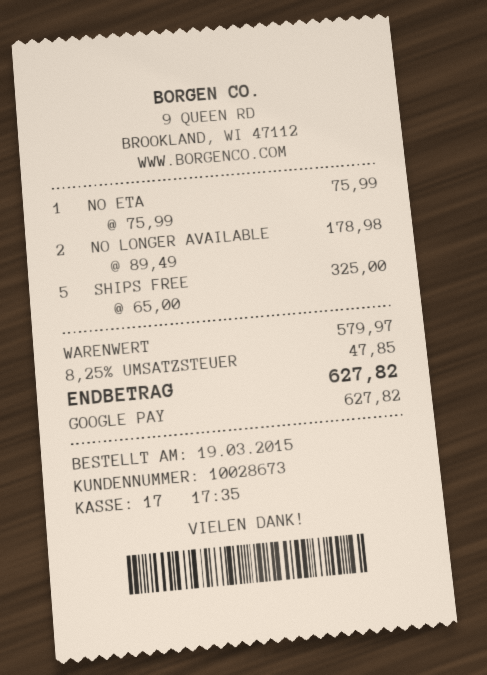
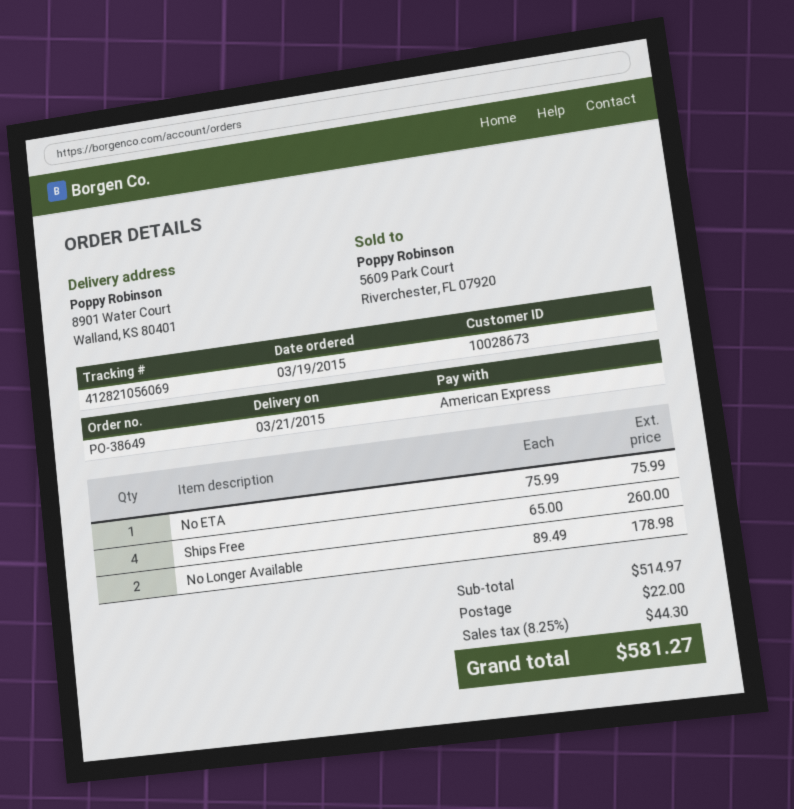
payment method: Google Pay -> American Express
SHIPS FREE: 5 x 65.00 = 325.00 -> 4 x 65.00 = 260.00
subtotal: 579.97 -> 514.97
shipping: none -> 22.00
tax: 8.25% = 47.85 -> 8.25% = 44.30
total: 627.82 -> 581.27

